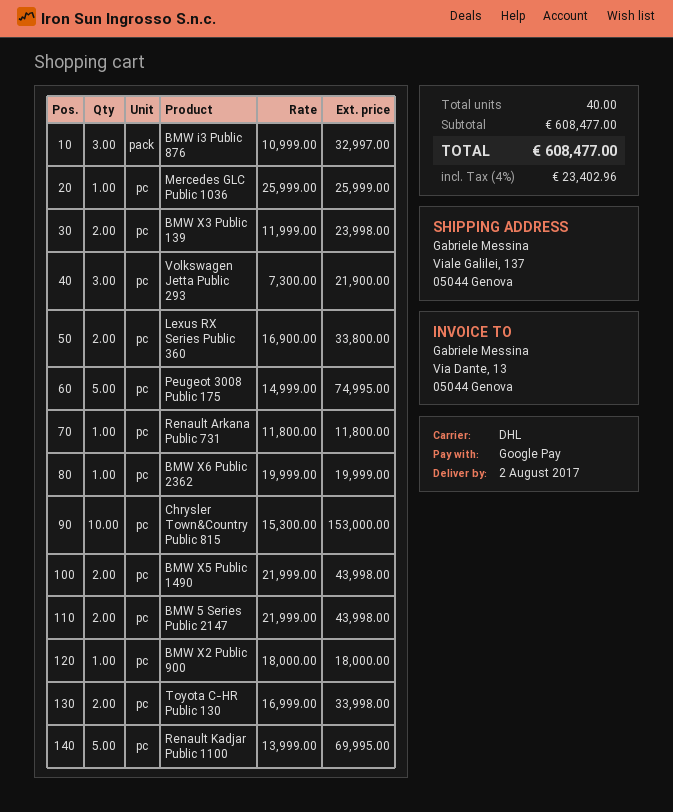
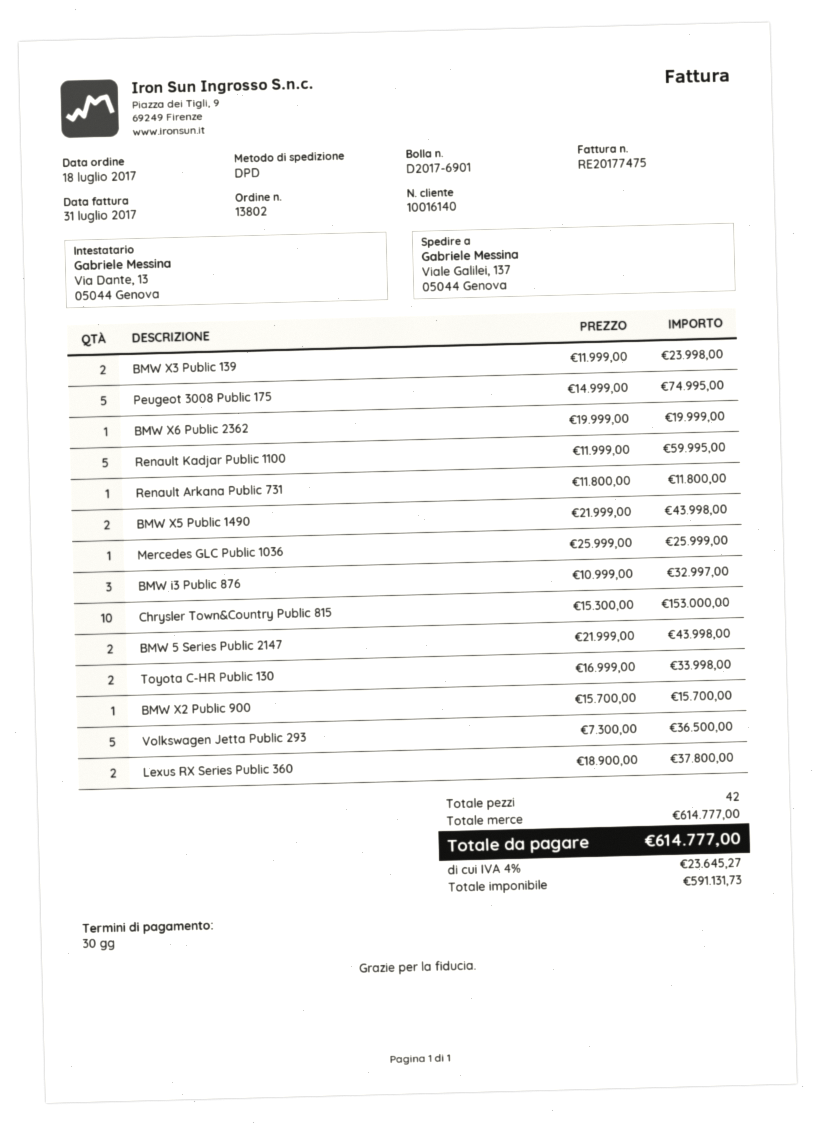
shipping method: DHL -> DPD
Volkswagen Jetta Public 293: 3 x 7300.00 = 21900.00 -> 5 x 7300.00 = 36500.00
Lexus RX Series Public 360: 2 x 16900.00 = 33800.00 -> 2 x 18900.00 = 37800.00
BMW X2 Public 900: 1 x 18000.00 = 18000.00 -> 1 x 15700.00 = 15700.00
Renault Kadjar Public 1100: 5 x 13999.00 = 69995.00 -> 5 x 11999.00 = 59995.00
total quantity: 40 -> 42
subtotal: 608477.00 -> 614777.00
tax: 4% = 23402.96 -> 4% = 23645.27
total: 608477.00 -> 614777.00

